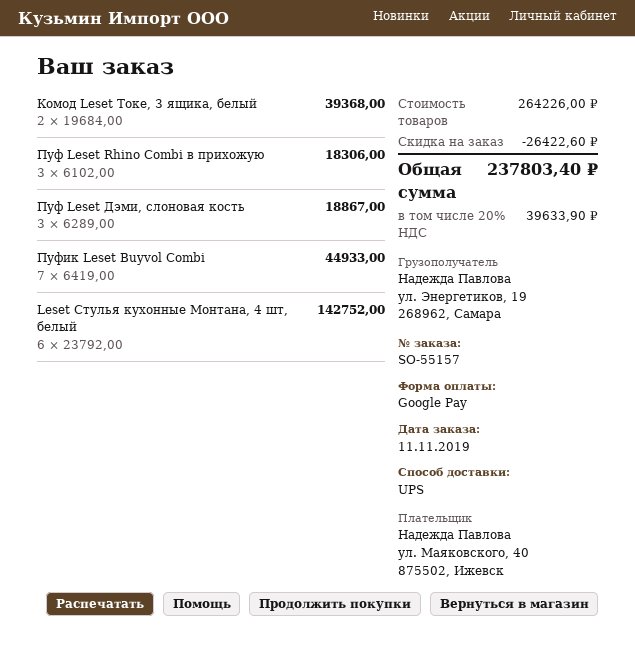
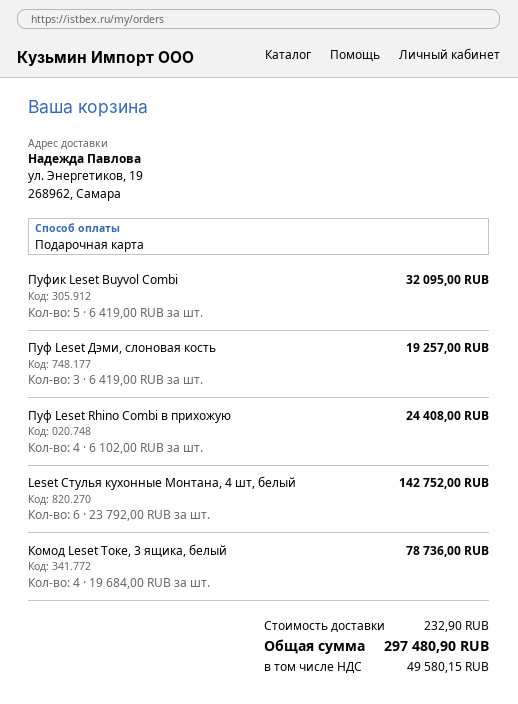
payment method: Google Pay -> gift card
Комод Leset Токе, 3 ящика, белый: 2 x 19684.00 = 39368.00 -> 4 x 19684.00 = 78736.00
Пуф Leset Rhino Combi в прихожую: 3 x 6102.00 = 18306.00 -> 4 x 6102.00 = 24408.00
Пуф Leset Дэми, слоновая кость: 3 x 6289.00 = 18867.00 -> 3 x 6419.00 = 19257.00
Пуфик Leset Buyvol Combi: 7 x 6419.00 = 44933.00 -> 5 x 6419.00 = 32095.00
discount: 26422.60 -> none
shipping: none -> 232.90
tax: 39633.90 -> 49580.15
total: 237803.40 -> 297480.90

